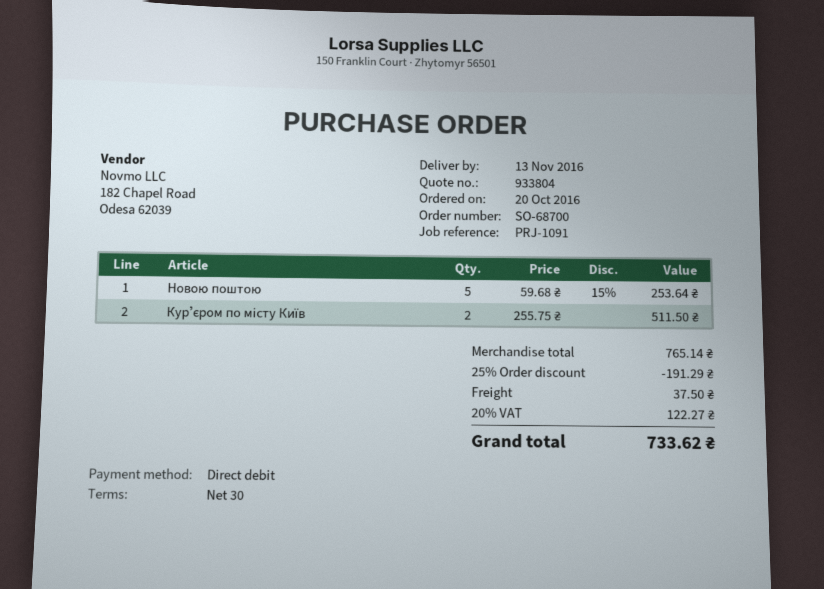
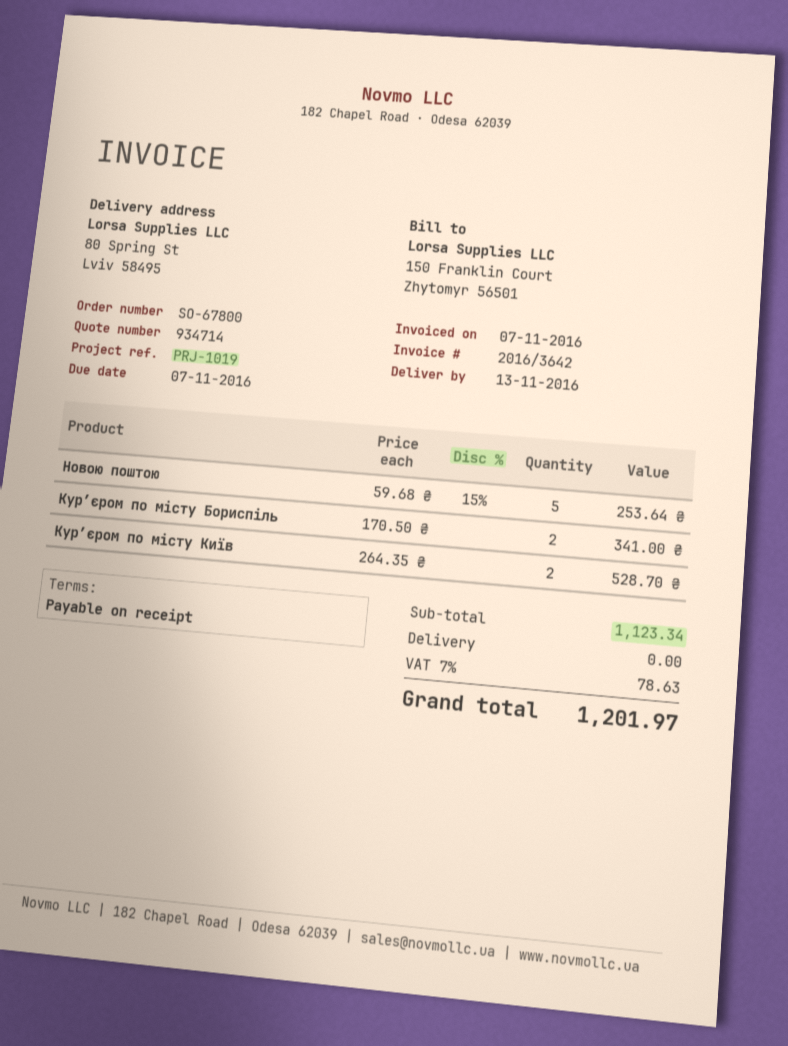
quote number: 933804 -> 934714
order number: SO-68700 -> SO-67800
payment terms: 30 days -> on receipt
reference: PRJ-1091 -> PRJ-1019
Курʼєром по місту Київ: 2 x 255.75 = 511.50 -> 2 x 264.35 = 528.70
Курʼєром по місту Бориспіль: none -> 2 x 170.50 = 341.00
subtotal: 765.14 -> 1123.34
discount: 25% = 191.29 -> none
shipping: 37.50 -> 0.00
tax: 20% = 122.27 -> 7% = 78.63
total: 733.62 -> 1201.97

